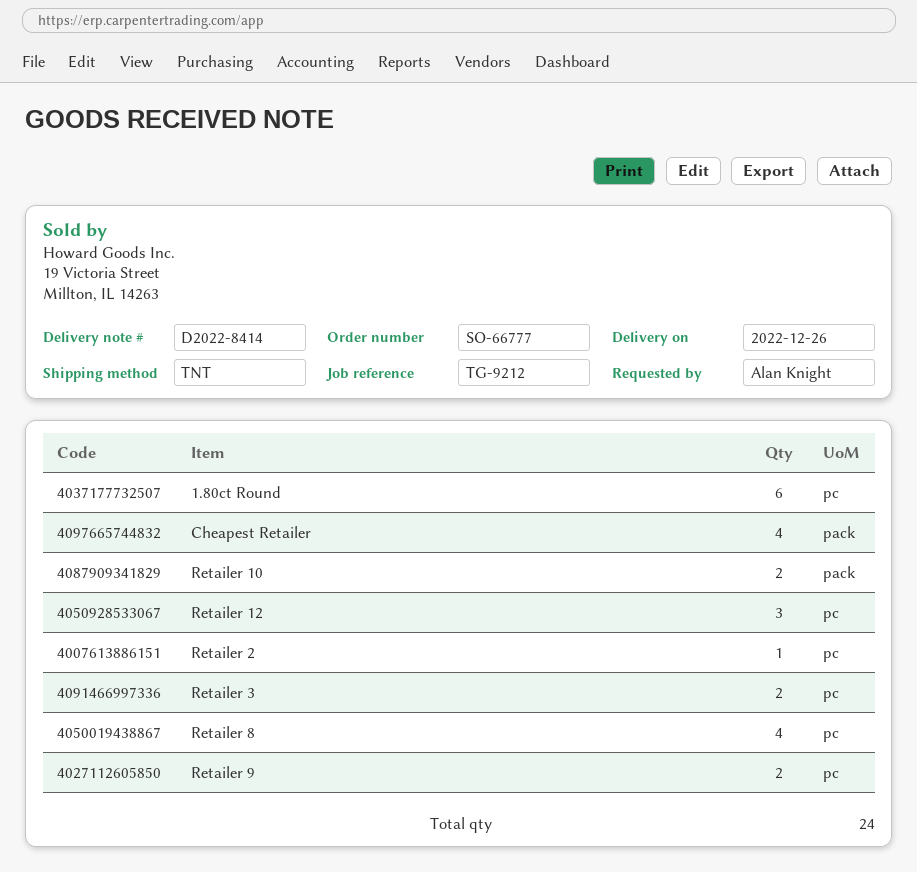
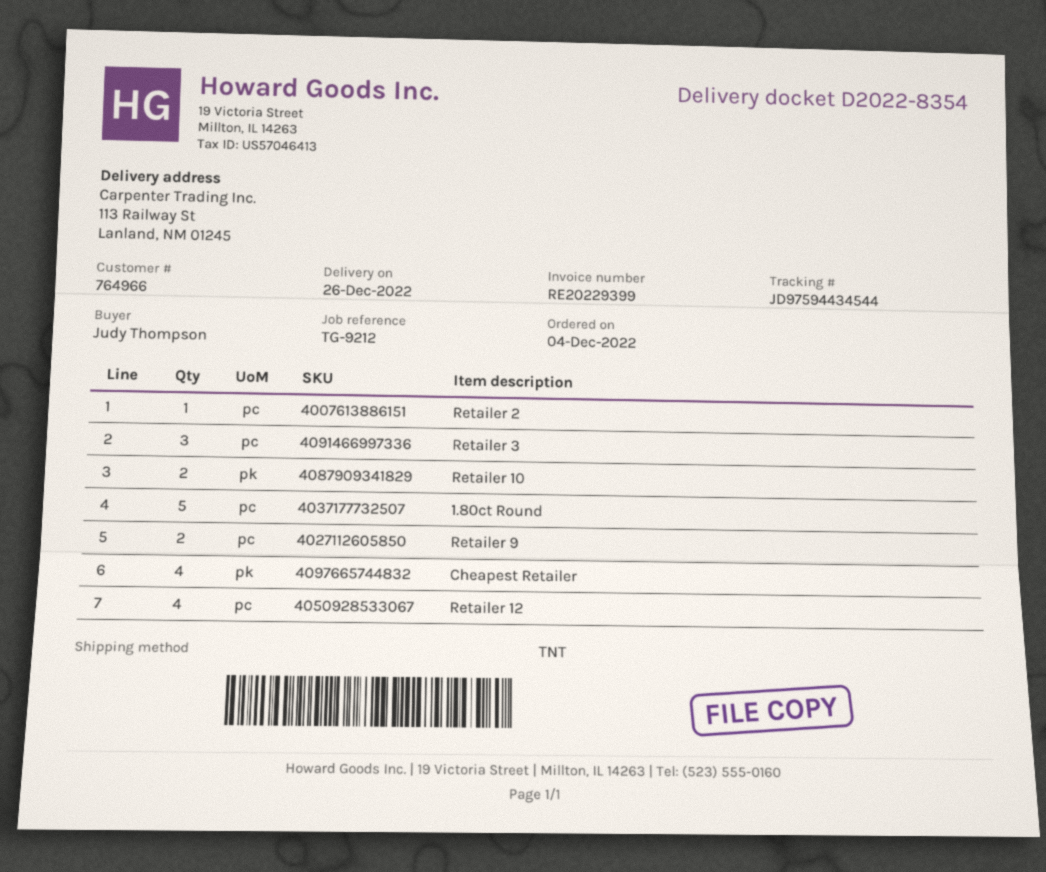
delivery note number: D2022-8414 -> D2022-8354
ordered by: Alan Knight -> Judy Thompson
1.80ct Round: 6 -> 5
Retailer 12: 3 -> 4
Retailer 3: 2 -> 3
Retailer 8: 4 -> none

